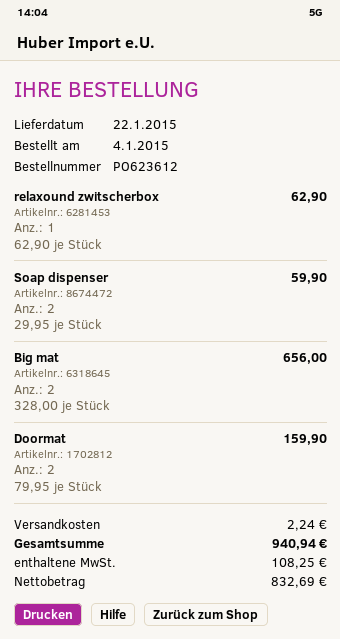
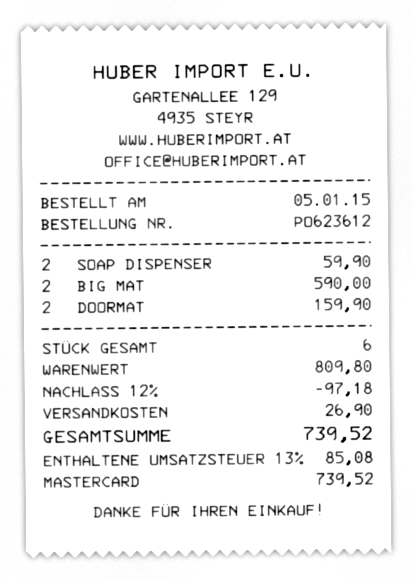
order date: 2015-01-04 -> 2015-01-05
relaxound zwitscherbox: 1 for 62.90 -> none
Big mat: 2 for 656.00 -> 2 for 590.00
discount: none -> 12% = 97.18
shipping: 2.24 -> 26.90
tax: 108.25 -> 85.08
total: 940.94 -> 739.52

